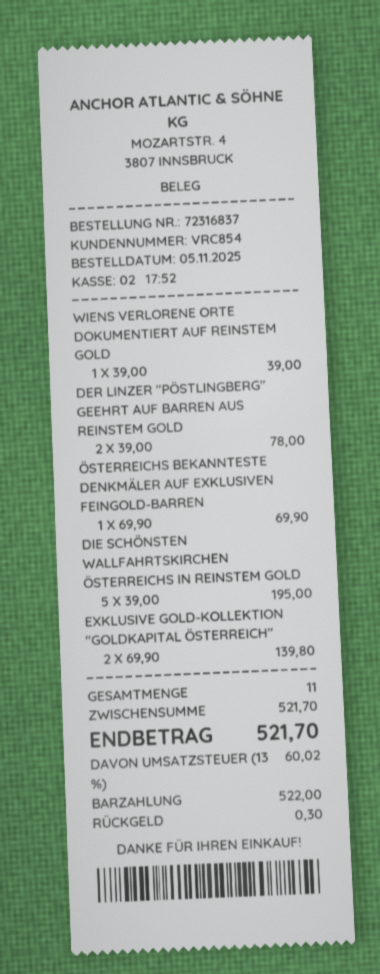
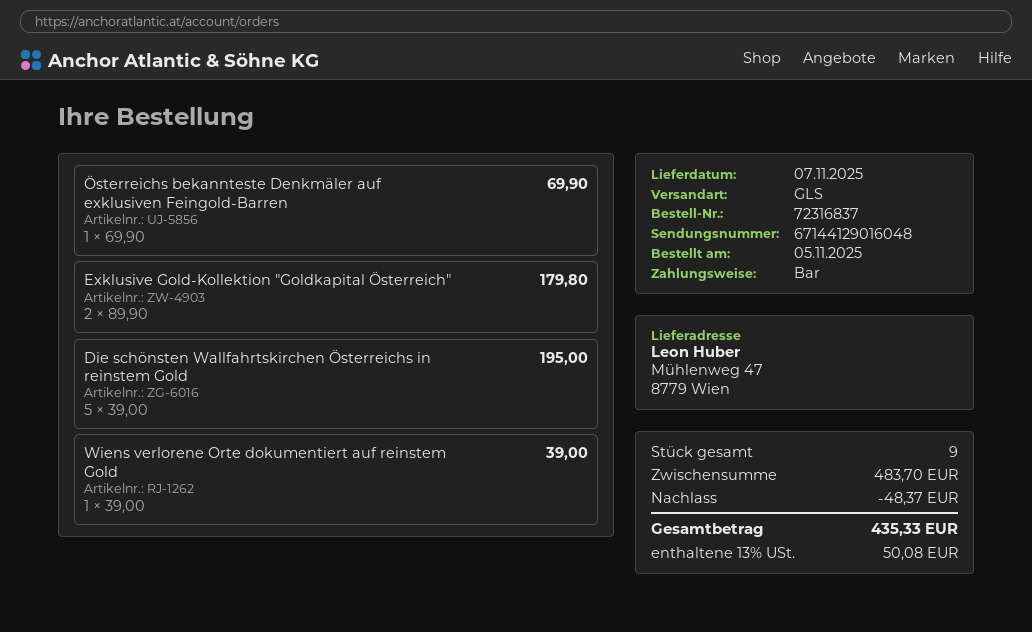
DER LINZER "PÖSTLINGBERG" GEEHRT AUF BARREN AUS REINSTEM GOLD: 2 x 39.00 = 78.00 -> none
EXKLUSIVE GOLD-KOLLEKTION "GOLDKAPITAL ÖSTERREICH": 2 x 69.90 = 139.80 -> 2 x 89.90 = 179.80
total quantity: 11 -> 9
subtotal: 521.70 -> 483.70
discount: none -> 48.37
tax: 13% = 60.02 -> 13% = 50.08
total: 521.70 -> 435.33

